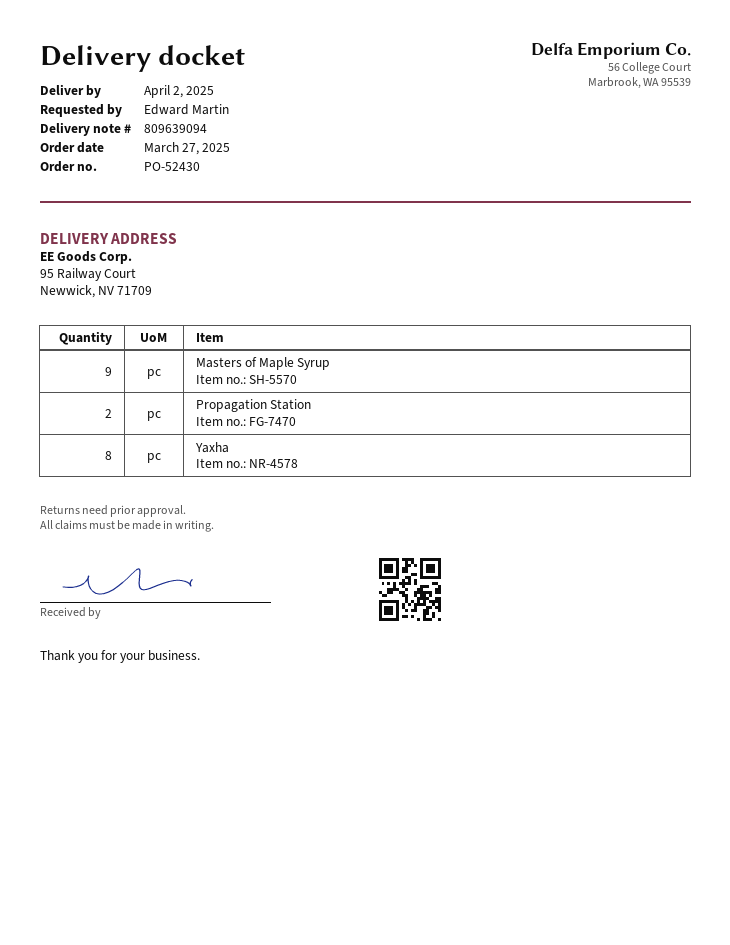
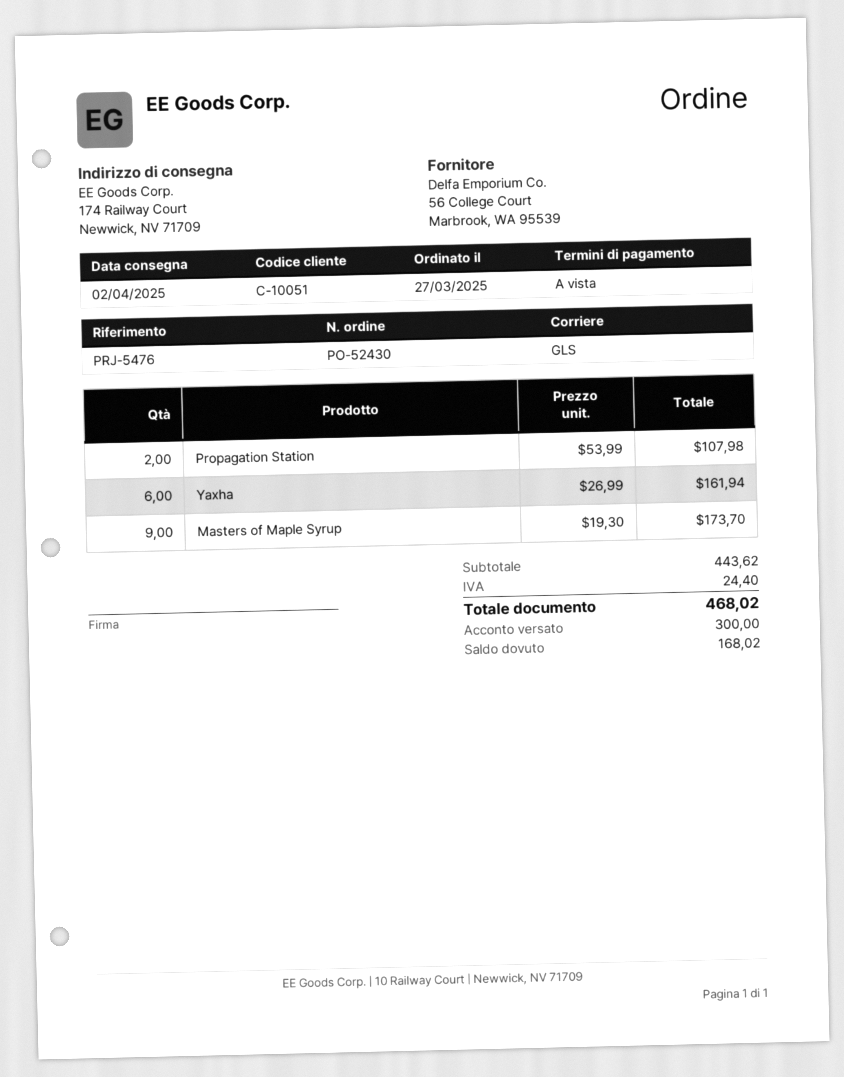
ship to: 95 Railway Court, Newwick, NV 71709 -> 174 Railway Court, Newwick, NV 71709
Yaxha: 8 -> 6

